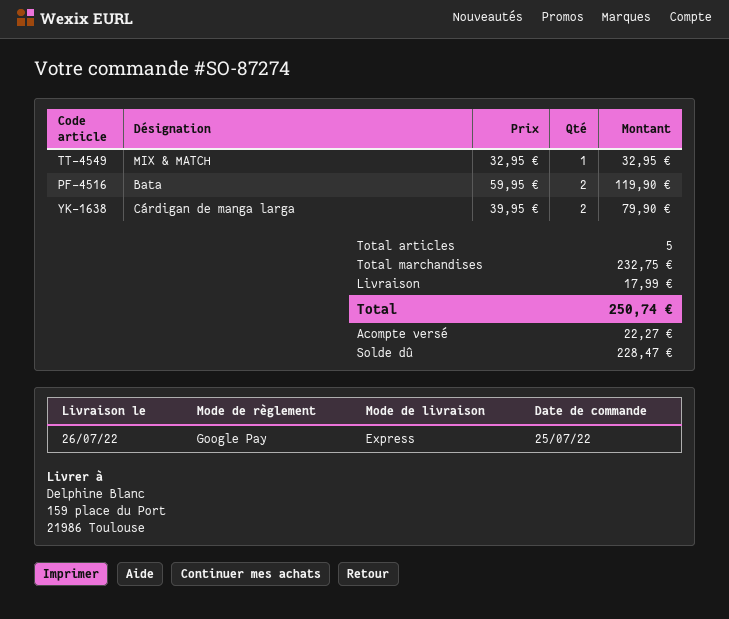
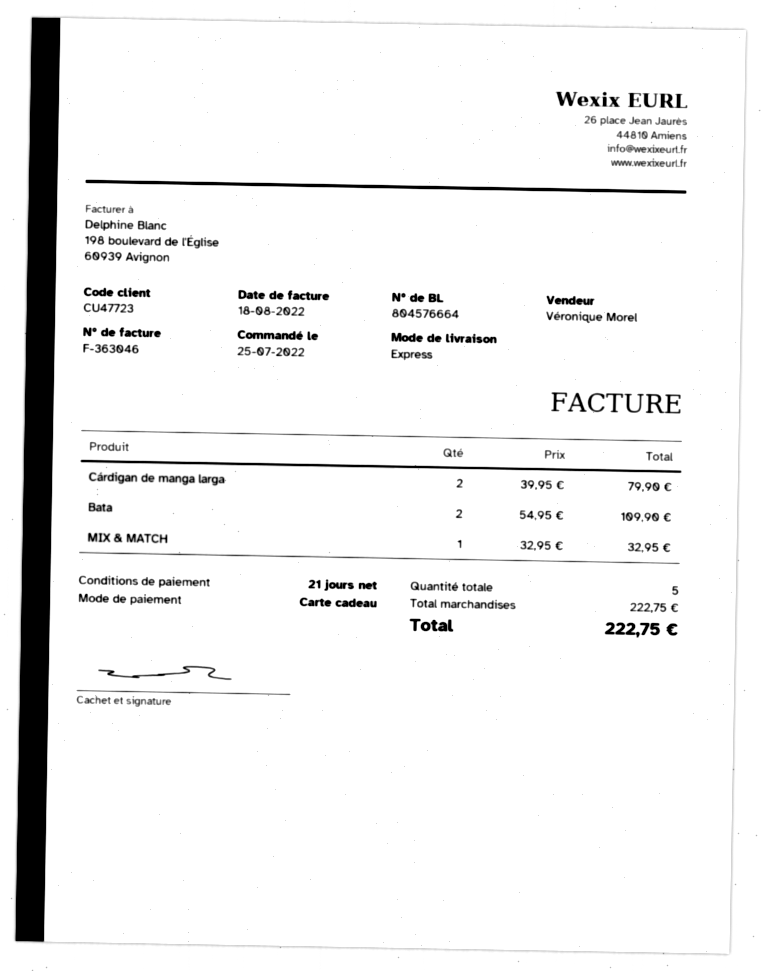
payment method: Google Pay -> gift card
Bata: 2 x 59.95 = 119.90 -> 2 x 54.95 = 109.90
subtotal: 232.75 -> 222.75
shipping: 17.99 -> none
total: 250.74 -> 222.75

